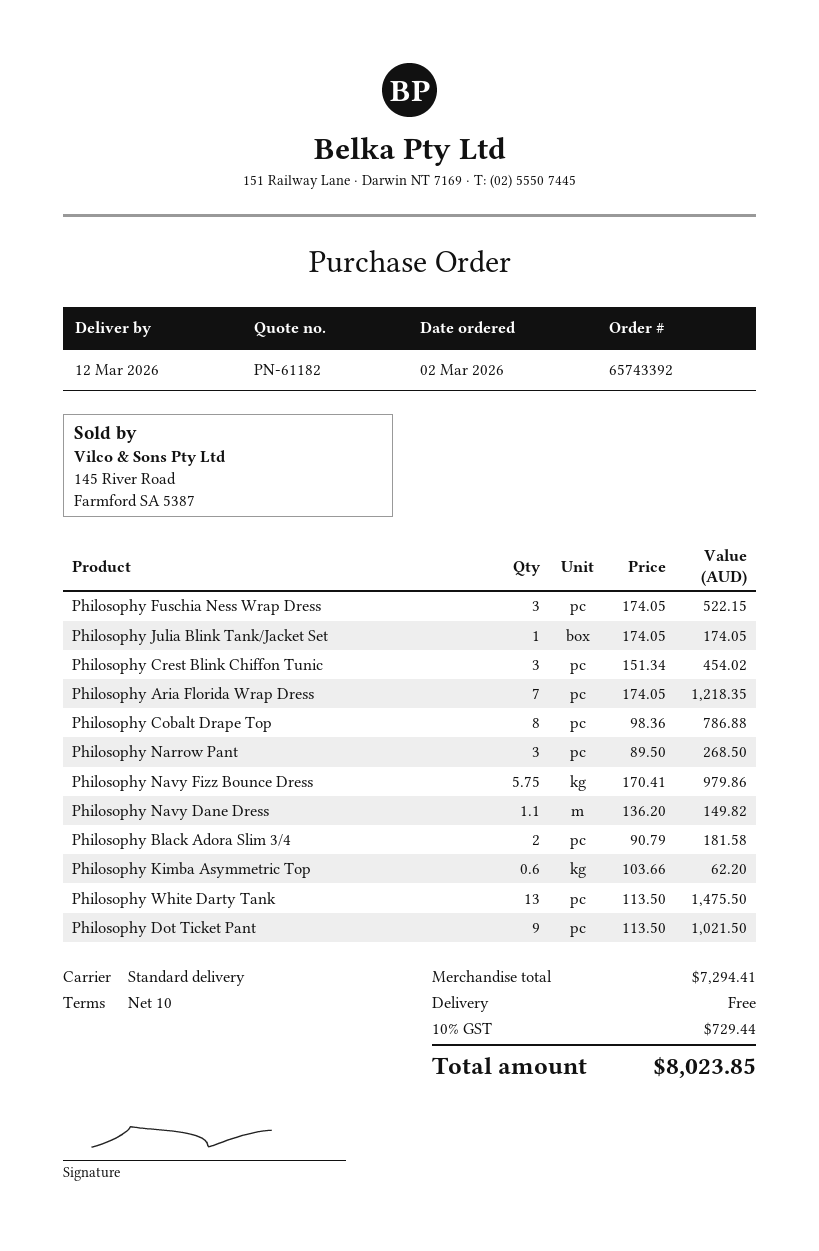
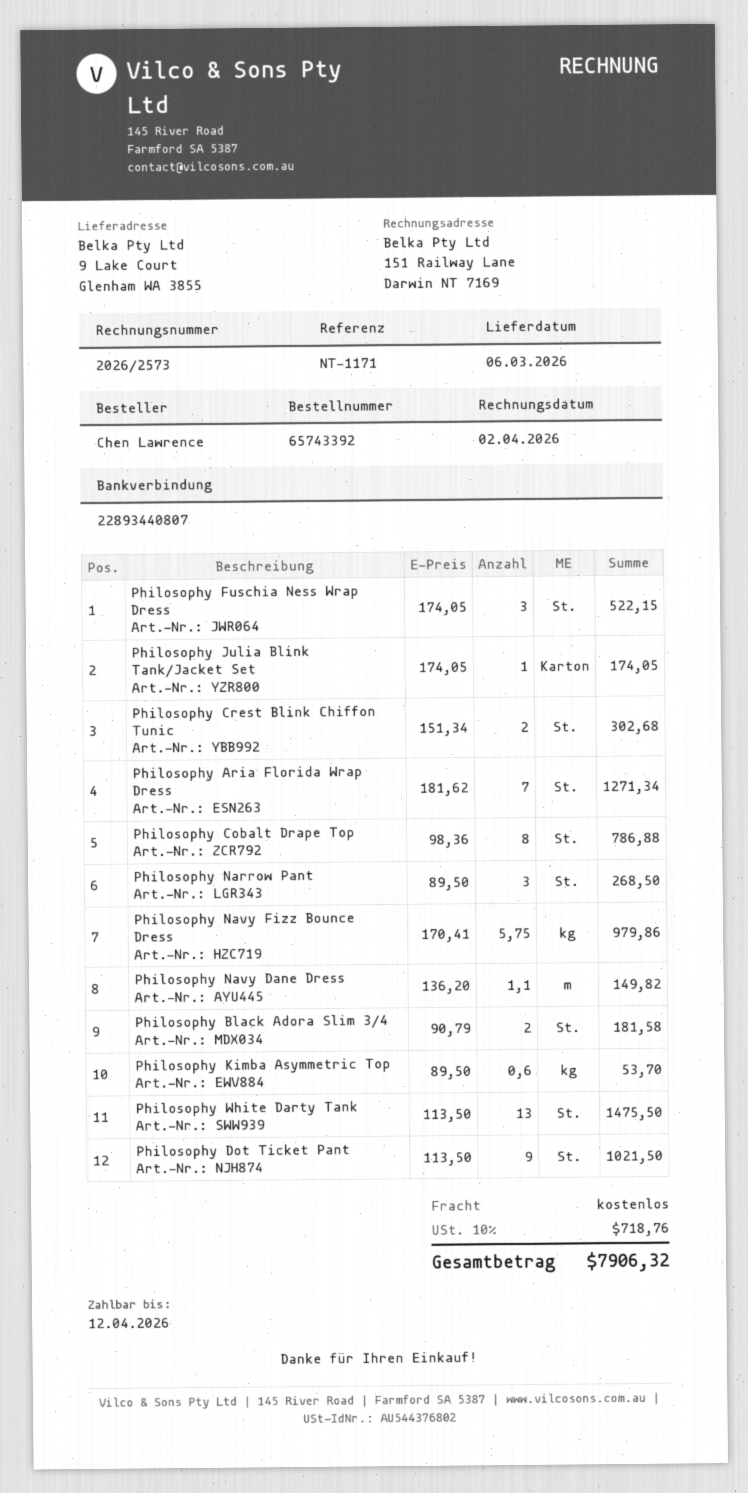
delivery date: 2026-03-12 -> 2026-03-06
Philosophy Crest Blink Chiffon Tunic: 3 x 151.34 = 454.02 -> 2 x 151.34 = 302.68
Philosophy Aria Florida Wrap Dress: 7 x 174.05 = 1218.35 -> 7 x 181.62 = 1271.34
Philosophy Kimba Asymmetric Top: 0.6 x 103.66 = 62.20 -> 0.6 x 89.50 = 53.70
tax: 10% = 729.44 -> 10% = 718.76
total: 8023.85 -> 7906.32

